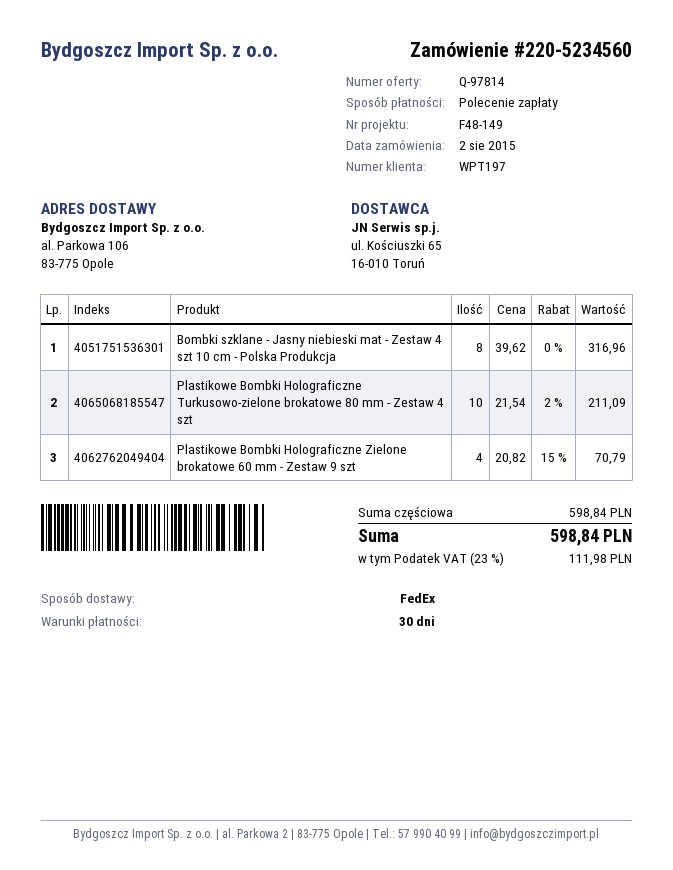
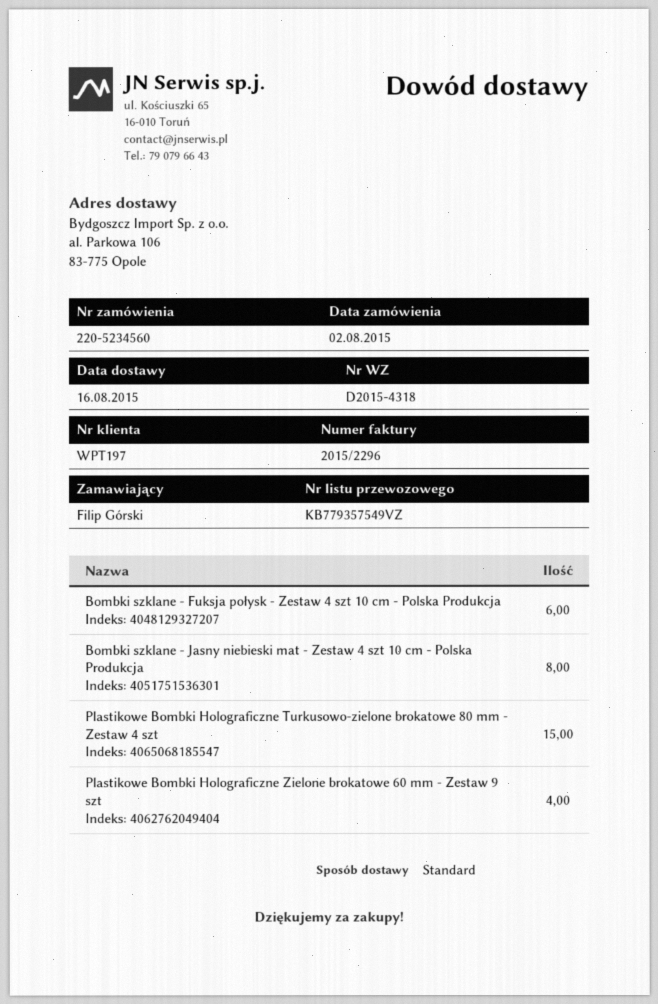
shipping method: FedEx -> standard
Plastikowe Bombki Holograficzne Turkusowo-zielone brokatowe 80 mm - Zestaw 4 szt: 10 -> 15
Bombki szklane - Fuksja połysk - Zestaw 4 szt 10 cm - Polska Produkcja: none -> 6

